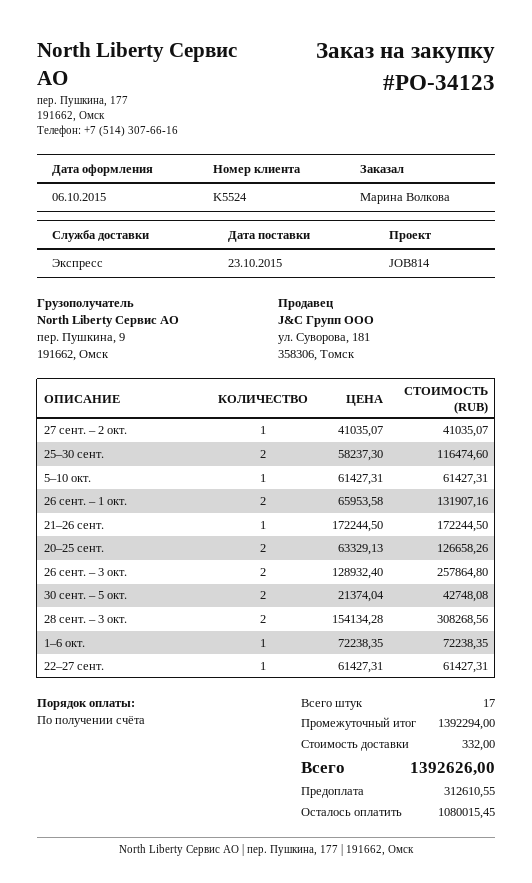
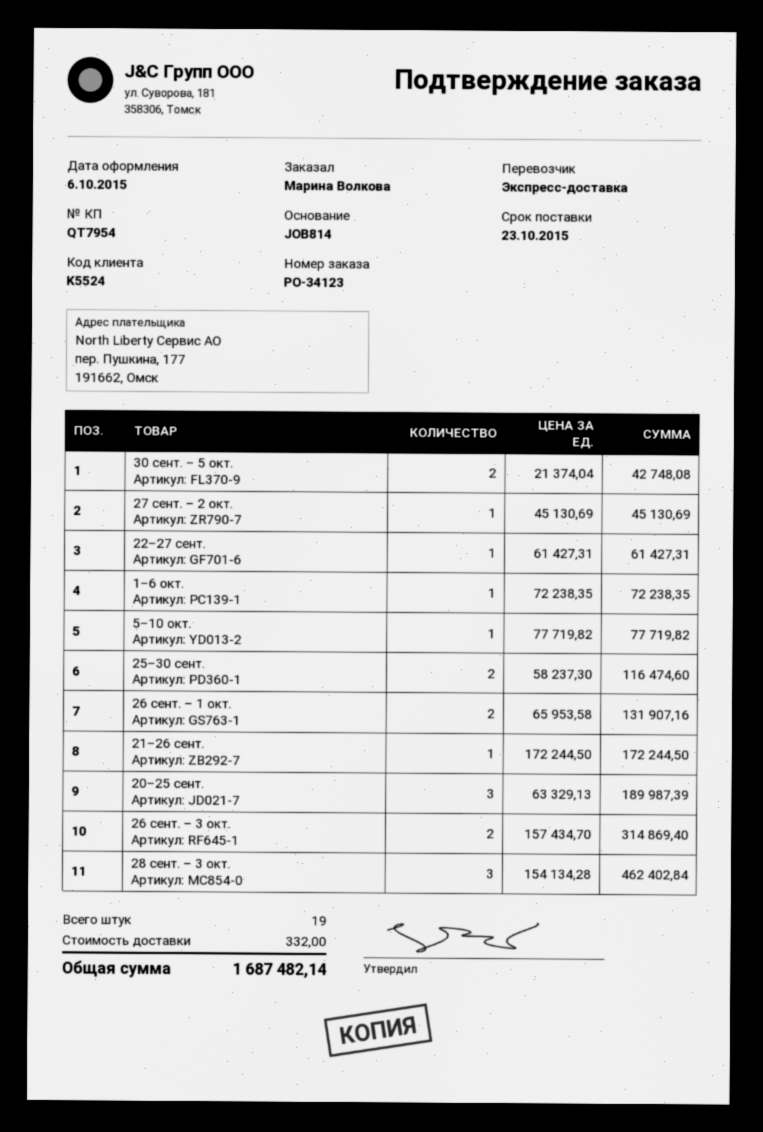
27 сент. – 2 окт.: 1 x 41035.07 = 41035.07 -> 1 x 45130.69 = 45130.69
5–10 окт.: 1 x 61427.31 = 61427.31 -> 1 x 77719.82 = 77719.82
20–25 сент.: 2 x 63329.13 = 126658.26 -> 3 x 63329.13 = 189987.39
26 сент. – 3 окт.: 2 x 128932.40 = 257864.80 -> 2 x 157434.70 = 314869.40
28 сент. – 3 окт.: 2 x 154134.28 = 308268.56 -> 3 x 154134.28 = 462402.84
total quantity: 17 -> 19
total: 1392626.00 -> 1687482.14

